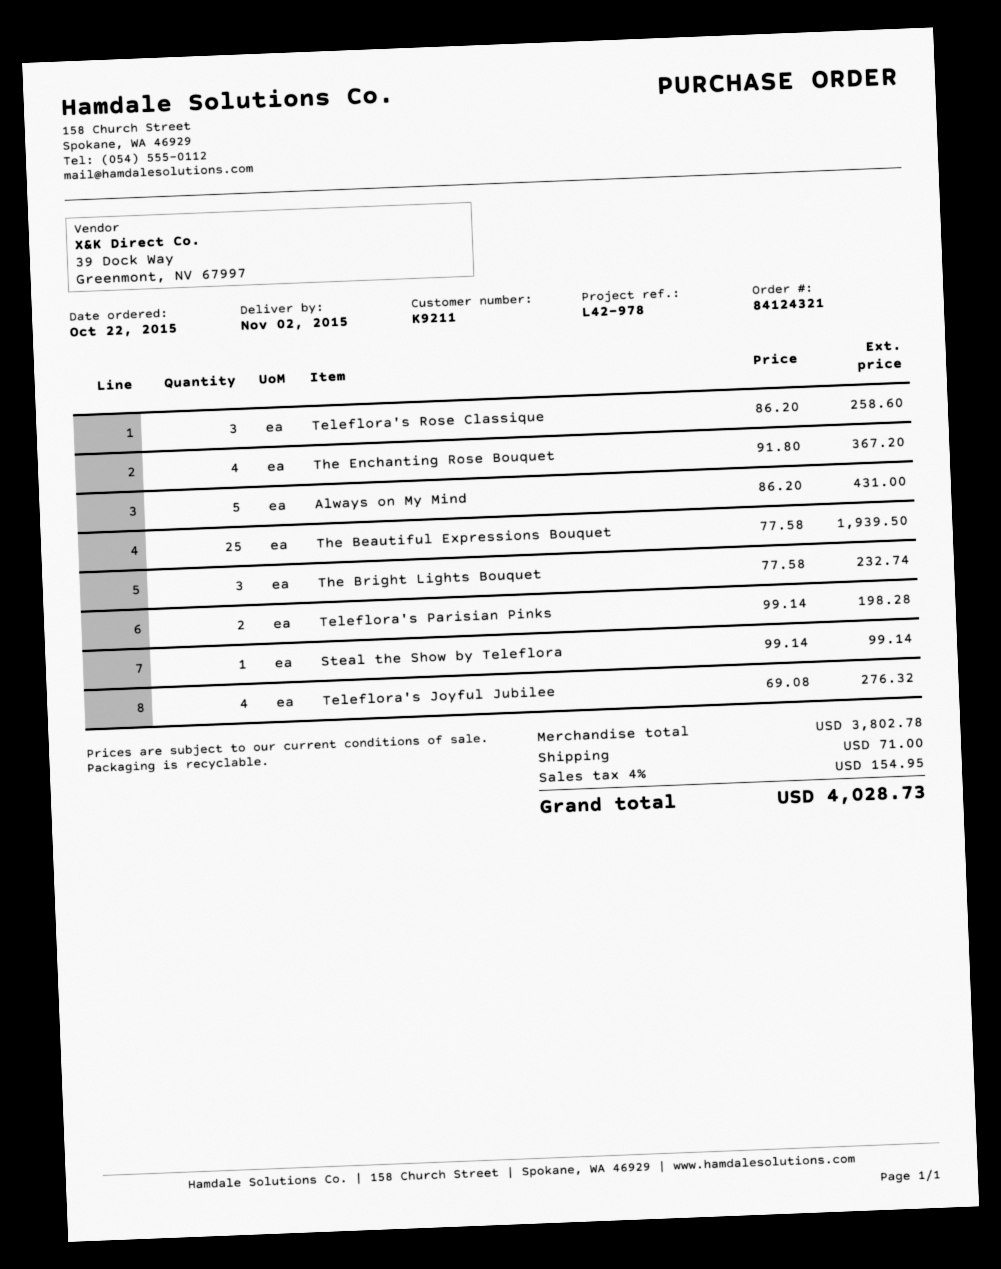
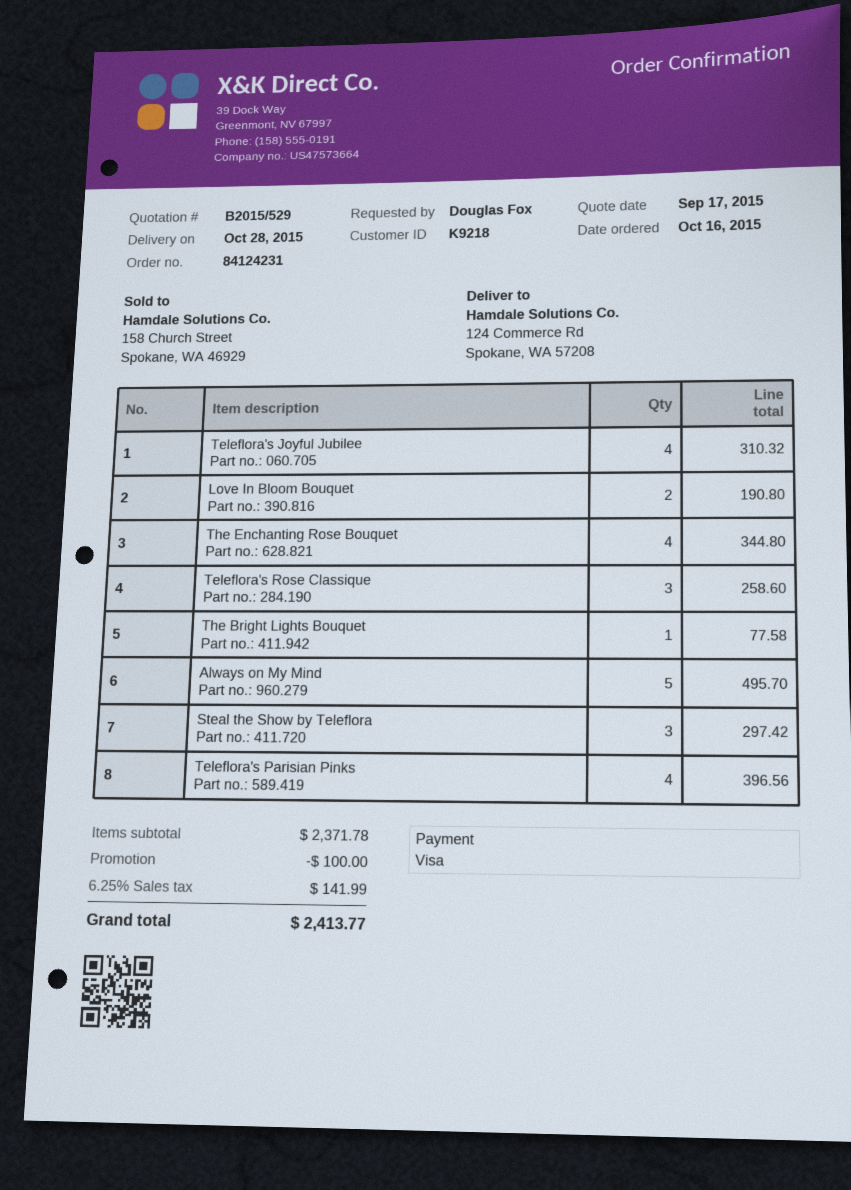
order number: 84124321 -> 84124231
order date: 2015-10-22 -> 2015-10-16
delivery date: 2015-11-02 -> 2015-10-28
customer number: K9211 -> K9218
The Enchanting Rose Bouquet: 4 for 367.20 -> 4 for 344.80
Always on My Mind: 5 for 431.00 -> 5 for 495.70
The Beautiful Expressions Bouquet: 25 for 1939.50 -> none
The Bright Lights Bouquet: 3 for 232.74 -> 1 for 77.58
Teleflora's Parisian Pinks: 2 for 198.28 -> 4 for 396.56
Steal the Show by Teleflora: 1 for 99.14 -> 3 for 297.42
Teleflora's Joyful Jubilee: 4 for 276.32 -> 4 for 310.32
Love In Bloom Bouquet: none -> 2 for 190.80
subtotal: 3802.78 -> 2371.78
discount: none -> 100.00
shipping: 71.00 -> none
tax: 4% = 154.95 -> 6.25% = 141.99
total: 4028.73 -> 2413.77

